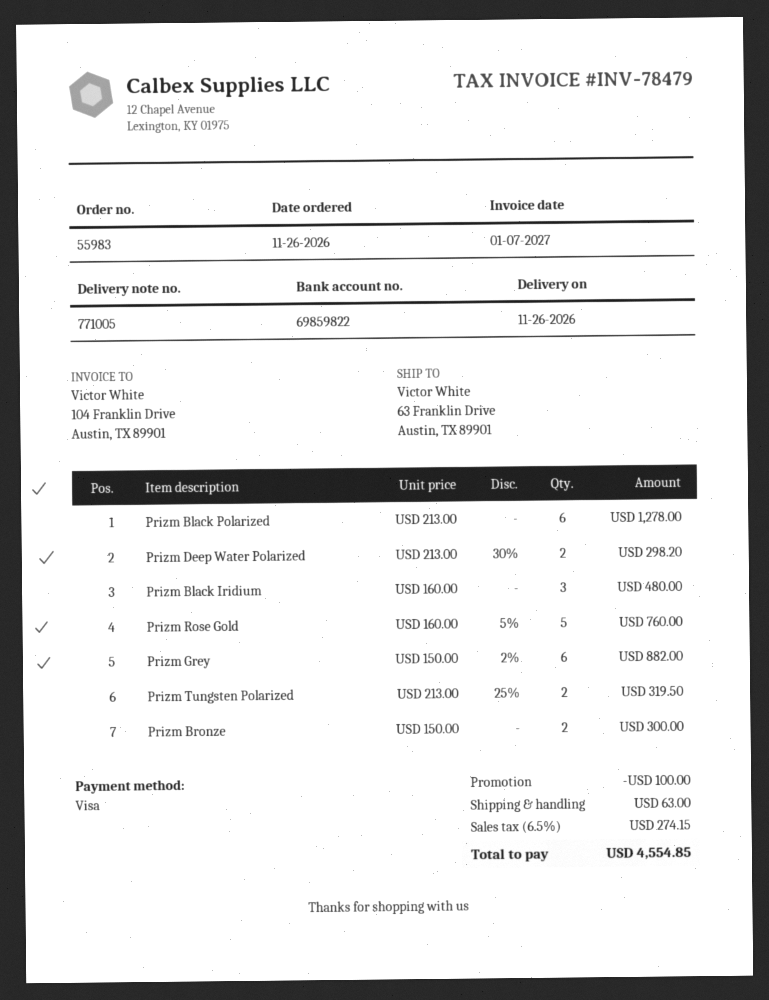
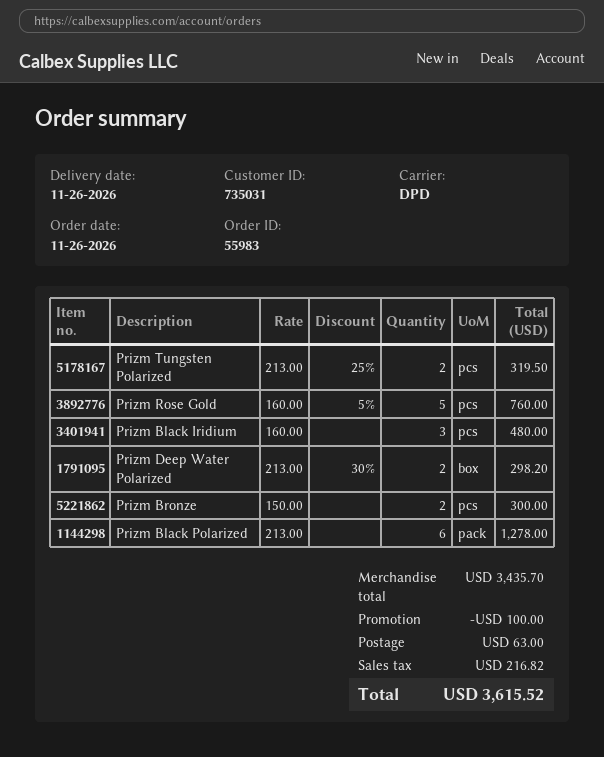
Prizm Grey: 6 x 150.00 - 2% = 882.00 -> none
tax: 274.15 -> 216.82
total: 4554.85 -> 3615.52

